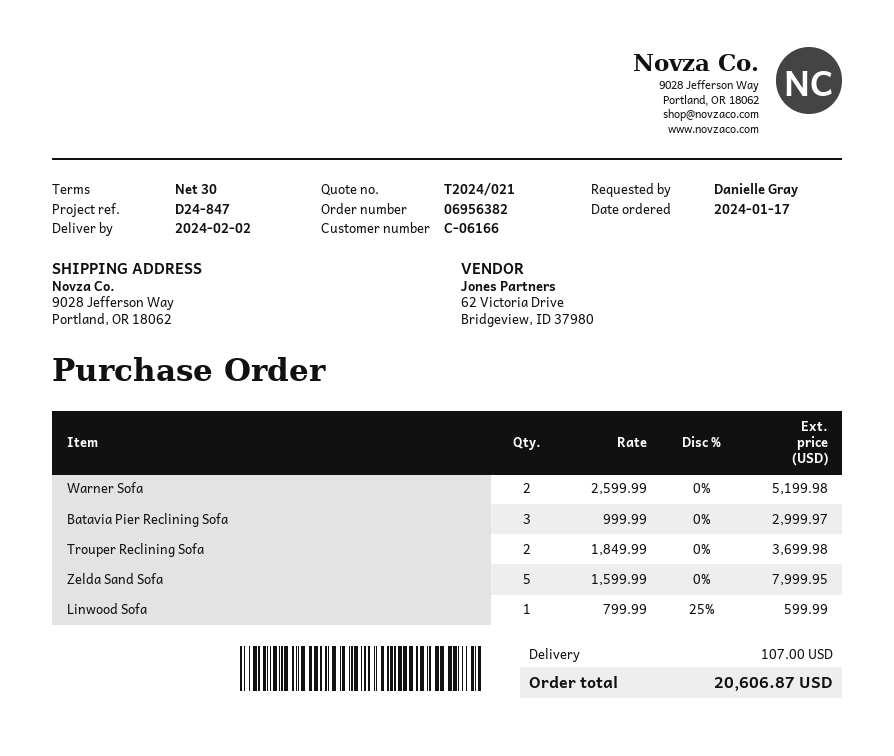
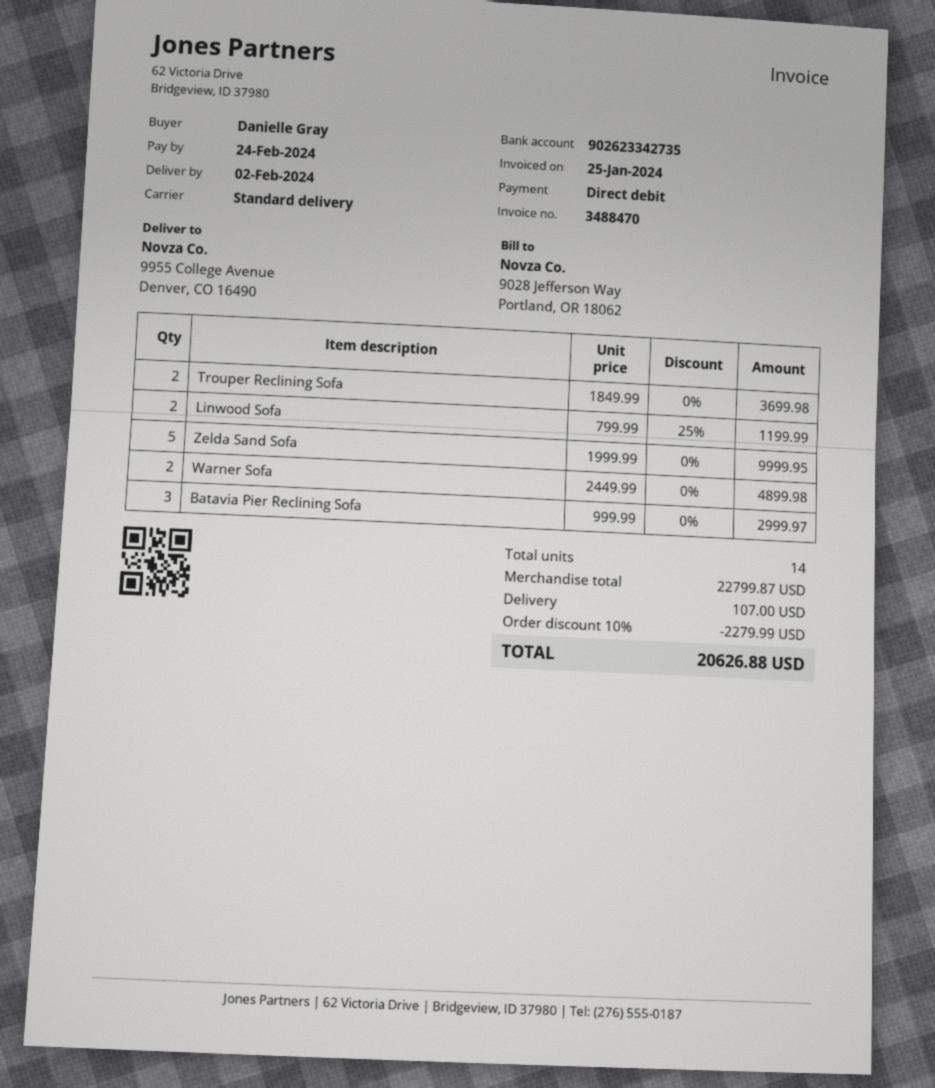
ship to: 9028 Jefferson Way, Portland, OR 18062 -> 9955 College Avenue, Denver, CO 16490
Warner Sofa: 2 x 2599.99 = 5199.98 -> 2 x 2449.99 = 4899.98
Zelda Sand Sofa: 5 x 1599.99 = 7999.95 -> 5 x 1999.99 = 9999.95
Linwood Sofa: 1 x 799.99 - 25% = 599.99 -> 2 x 799.99 - 25% = 1199.99
discount: none -> 10% = 2279.99
total: 20606.87 -> 20626.88

